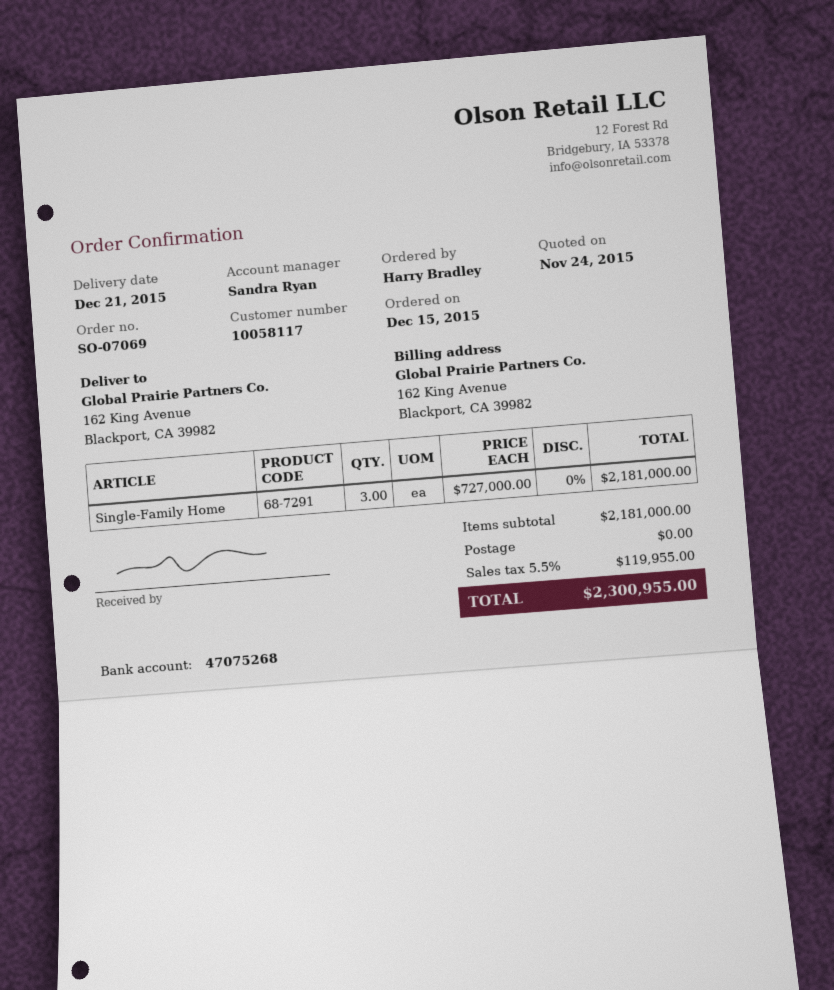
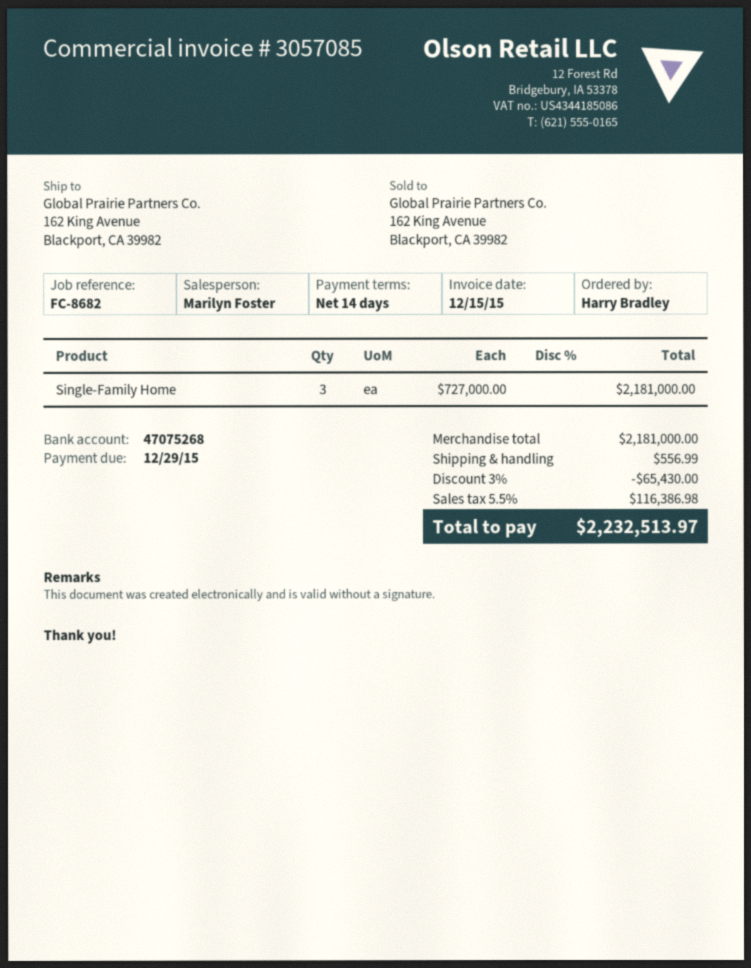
sales rep: Sandra Ryan -> Marilyn Foster
discount: none -> 3% = 65430.00
shipping: 0.00 -> 556.99
tax: 5.5% = 119955.00 -> 5.5% = 116386.98
total: 2300955.00 -> 2232513.97

